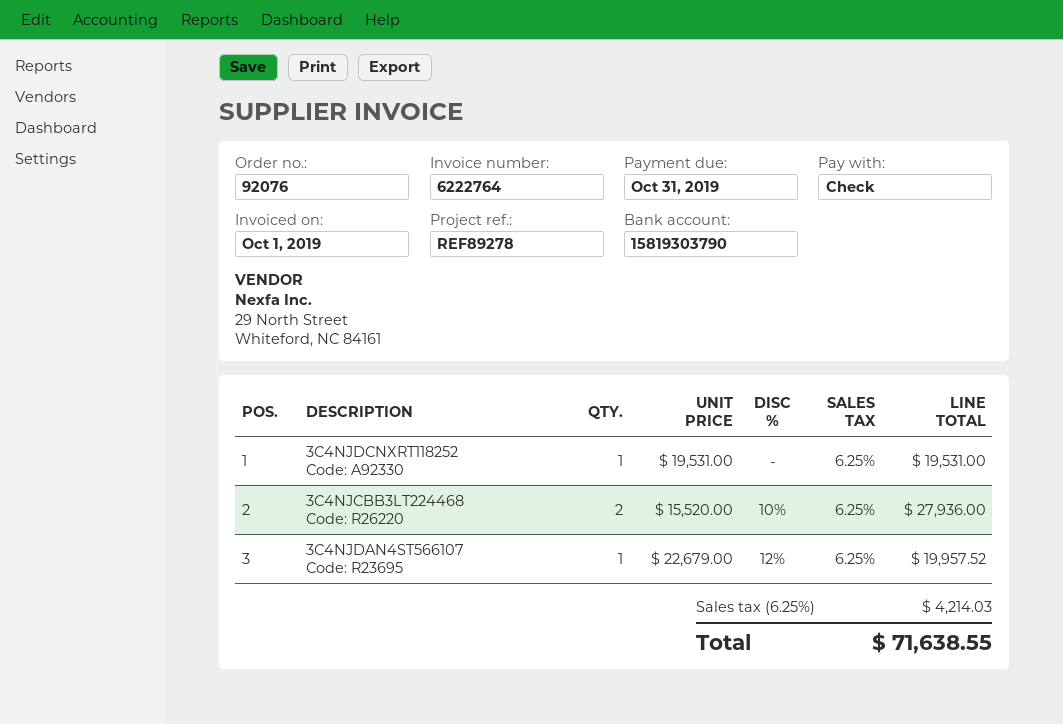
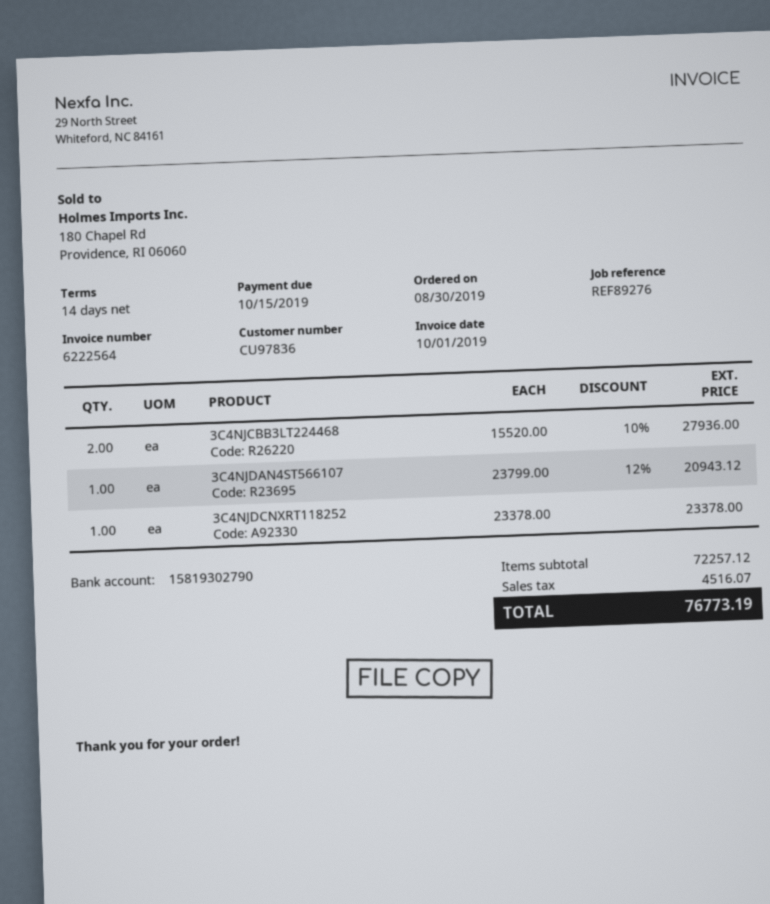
invoice number: 6222764 -> 6222564
due date: 2019-10-31 -> 2019-10-15
reference: REF89278 -> REF89276
bank account: 15819303790 -> 15819302790
3C4NJDCNXRT118252: 1 x 19531.00 = 19531.00 -> 1 x 23378.00 = 23378.00
3C4NJDAN4ST566107: 1 x 22679.00 - 12% = 19957.52 -> 1 x 23799.00 - 12% = 20943.12
tax: 4214.03 -> 4516.07
total: 71638.55 -> 76773.19

